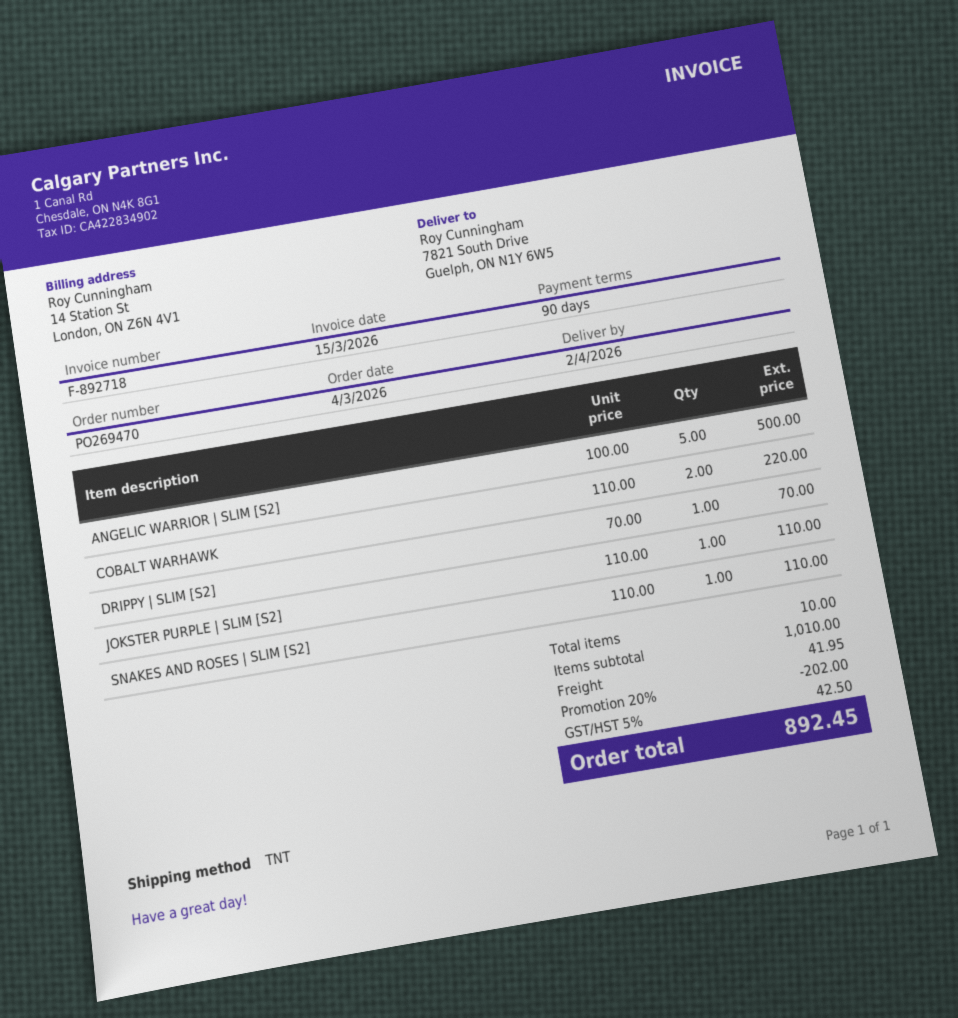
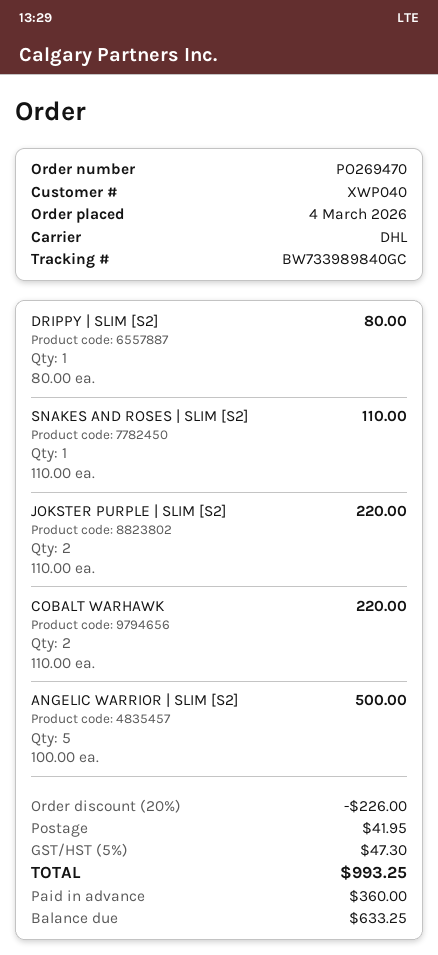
shipping method: TNT -> DHL
DRIPPY | SLIM [S2]: 1 x 70.00 = 70.00 -> 1 x 80.00 = 80.00
JOKSTER PURPLE | SLIM [S2]: 1 x 110.00 = 110.00 -> 2 x 110.00 = 220.00
discount: 20% = 202.00 -> 20% = 226.00
tax: 5% = 42.50 -> 5% = 47.30
total: 892.45 -> 993.25

